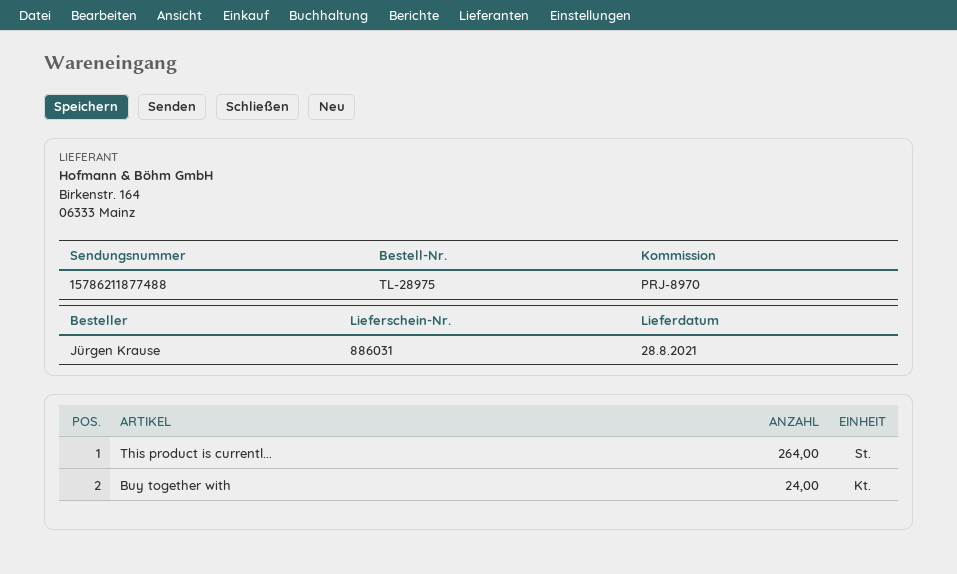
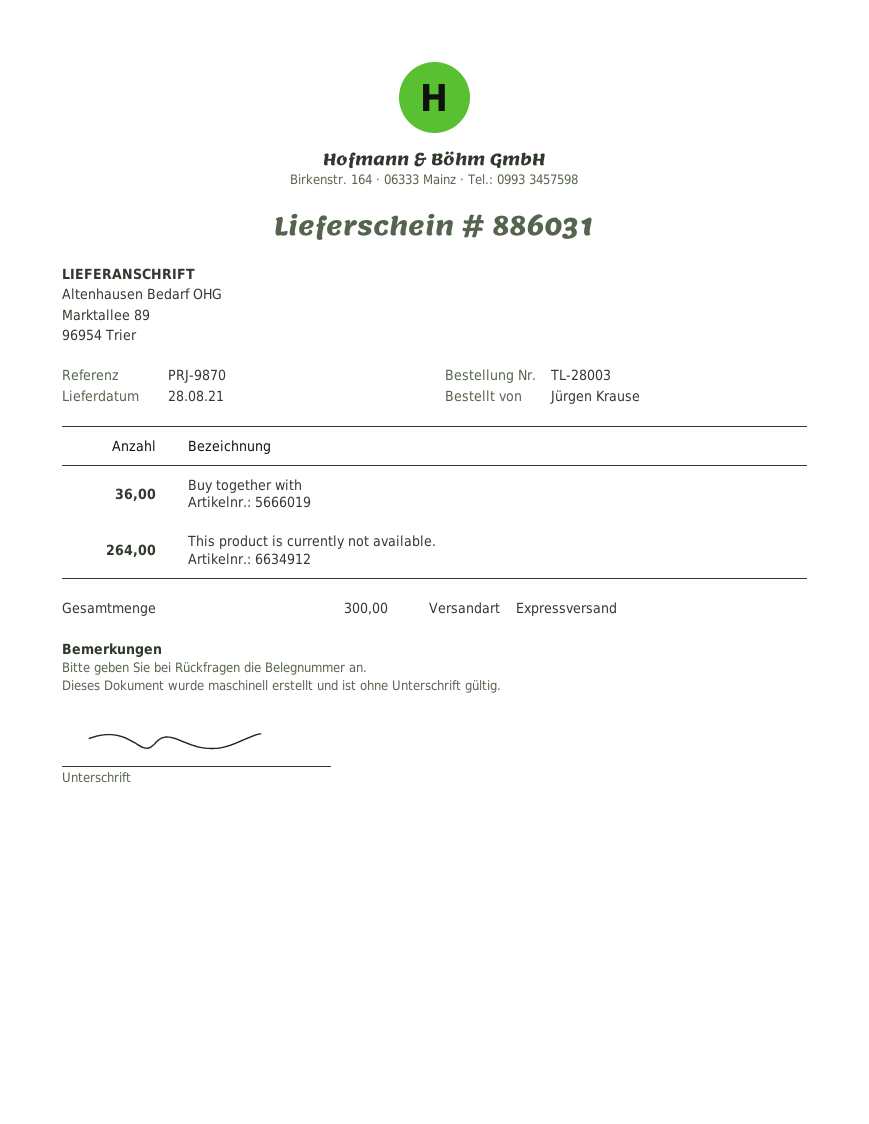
order number: TL-28975 -> TL-28003
reference: PRJ-8970 -> PRJ-9870
Buy together with: 24 -> 36

